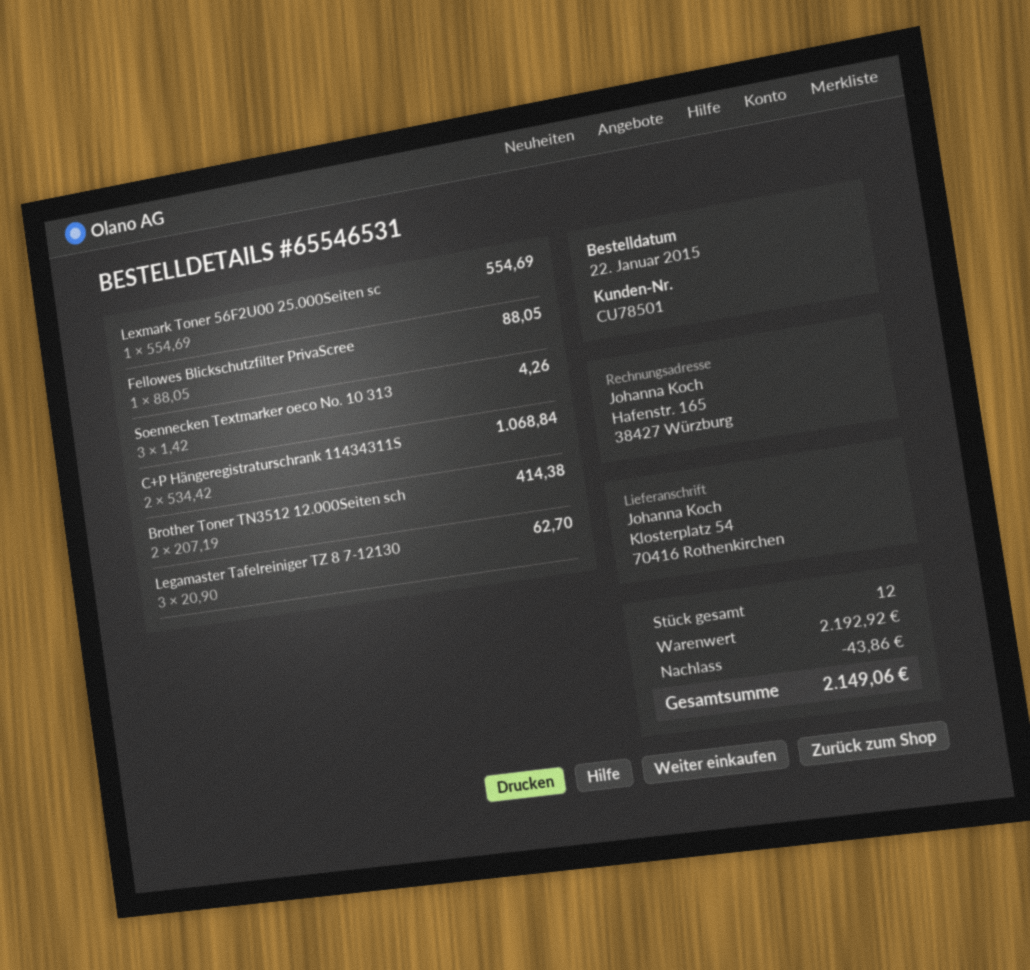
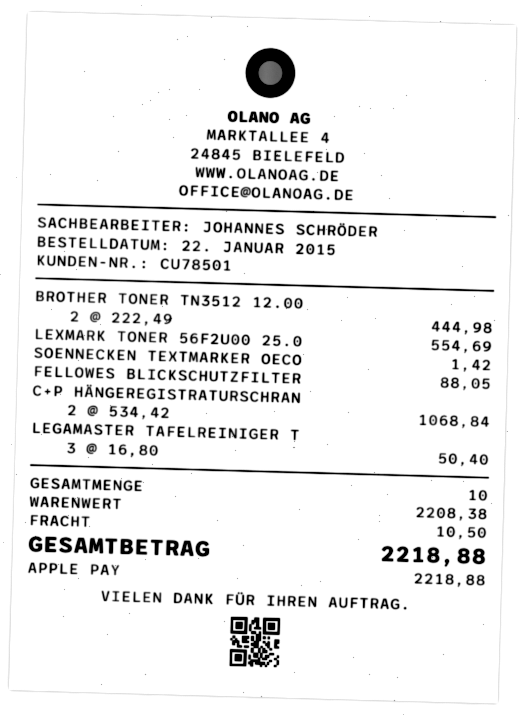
Soennecken Textmarker oeco No. 10 313: 3 x 1.42 = 4.26 -> 1 x 1.42 = 1.42
Brother Toner TN3512 12.000Seiten sch: 2 x 207.19 = 414.38 -> 2 x 222.49 = 444.98
Legamaster Tafelreiniger TZ 8 7-12130: 3 x 20.90 = 62.70 -> 3 x 16.80 = 50.40
total quantity: 12 -> 10
subtotal: 2192.92 -> 2208.38
discount: 43.86 -> none
shipping: none -> 10.50
total: 2149.06 -> 2218.88

